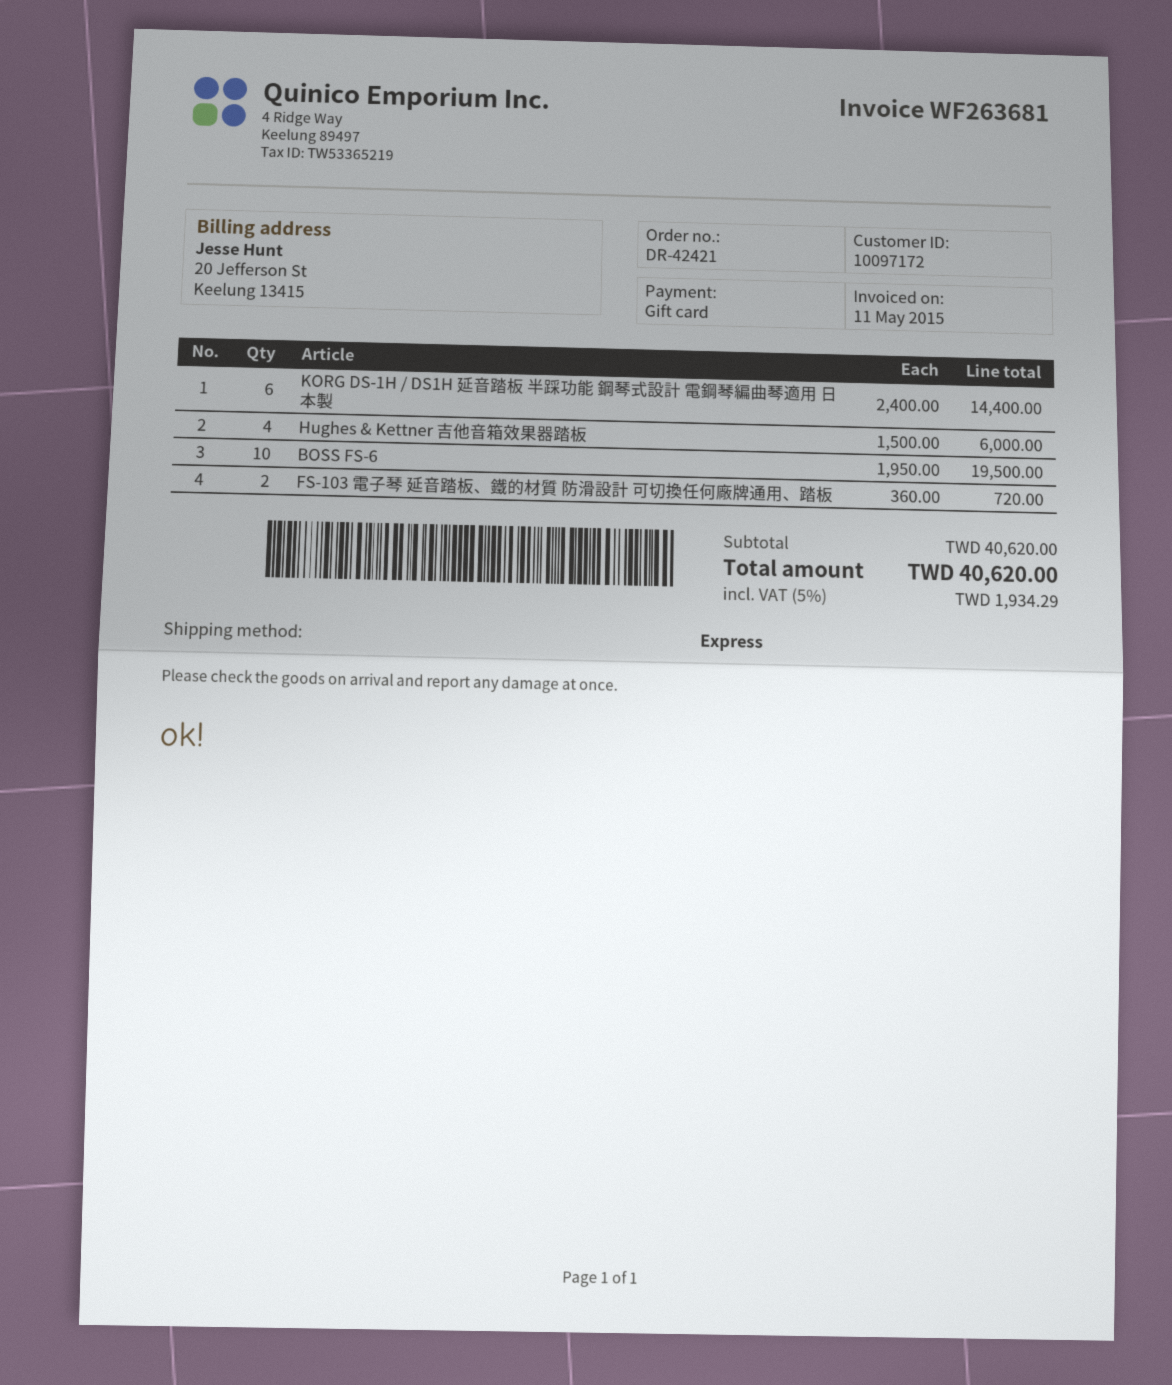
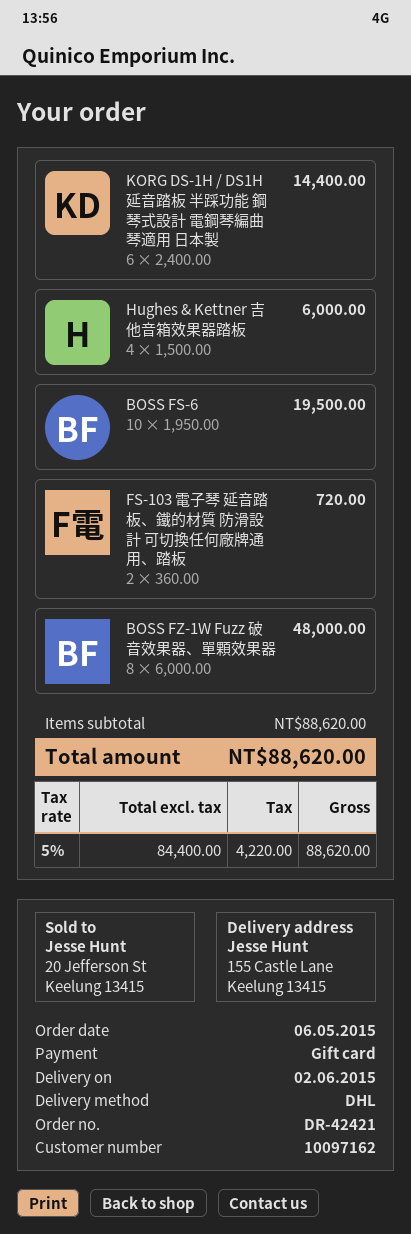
customer number: 10097172 -> 10097162
shipping method: express -> DHL
BOSS FZ-1W Fuzz 破音效果器、單顆效果器: none -> 8 x 6000.00 = 48000.00
subtotal: 40620.00 -> 88620.00
tax: 5% = 1934.29 -> 5% = 4220.00
total: 40620.00 -> 88620.00

